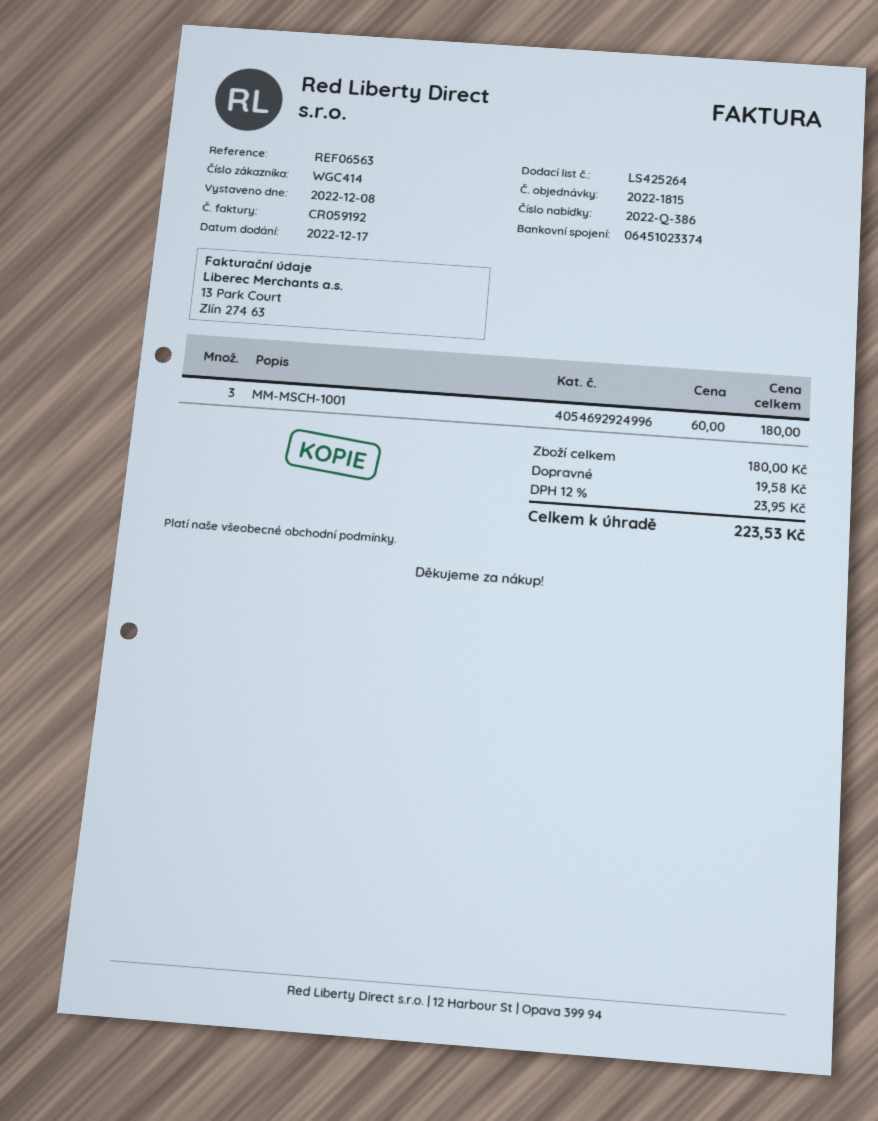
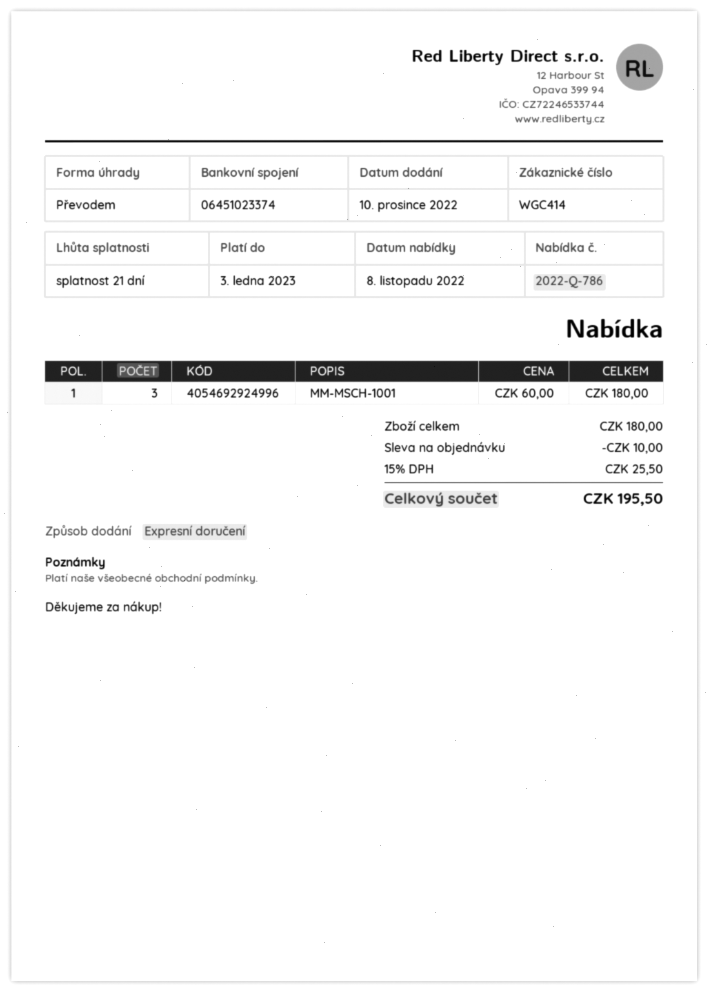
quote number: 2022-Q-386 -> 2022-Q-786
delivery date: 2022-12-17 -> 2022-12-10
discount: none -> 10.00
shipping: 19.58 -> none
tax: 12% = 23.95 -> 15% = 25.50
total: 223.53 -> 195.50

